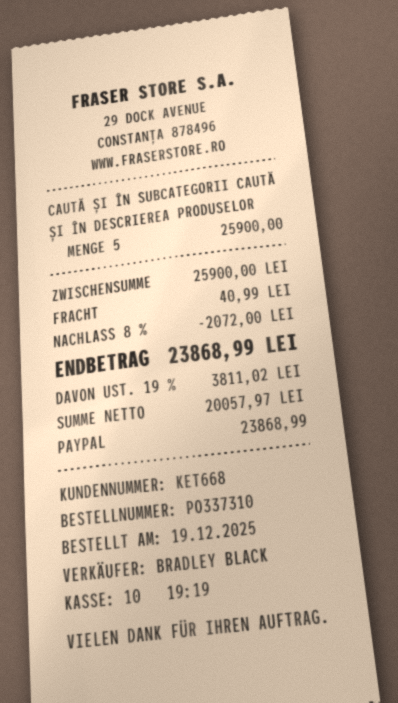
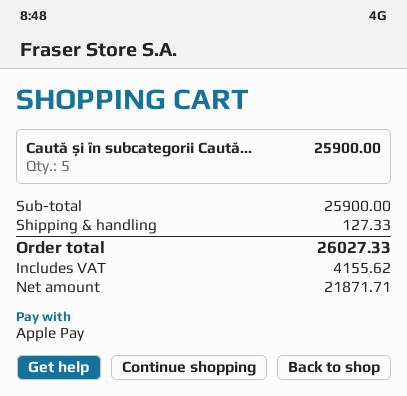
payment method: PayPal -> Apple Pay
discount: 8% = 2072.00 -> none
shipping: 40.99 -> 127.33
net: 20057.97 -> 21871.71
tax: 3811.02 -> 4155.62
total: 23868.99 -> 26027.33

